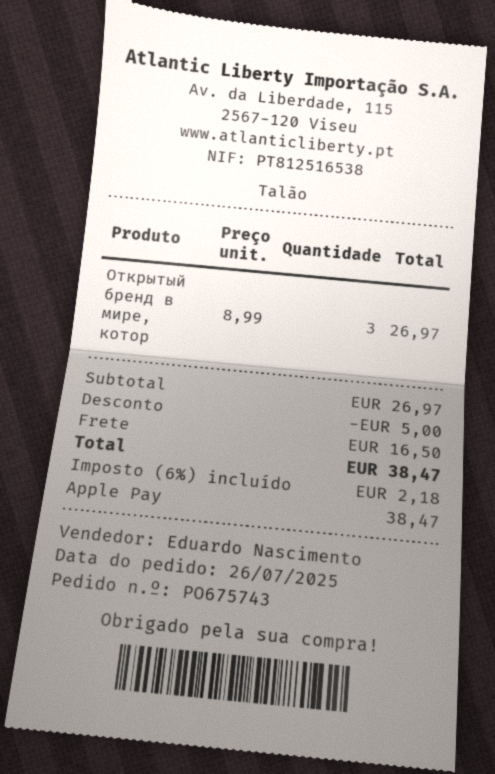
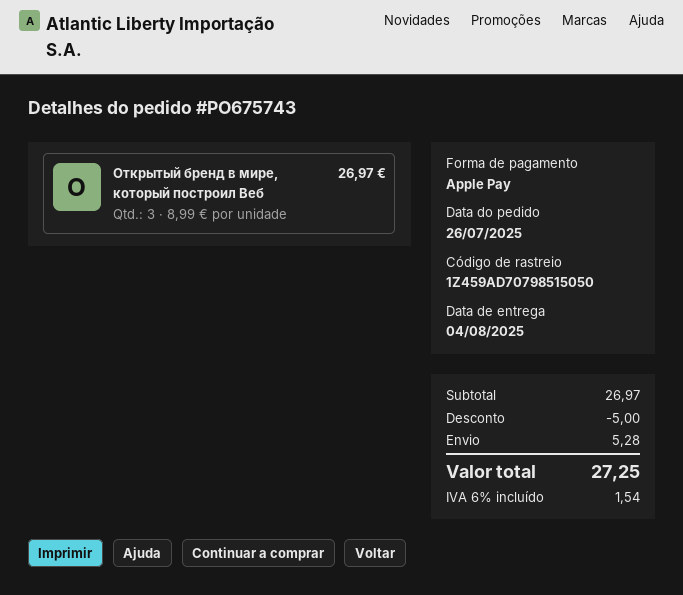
shipping: 16.50 -> 5.28
tax: 6% = 2.18 -> 6% = 1.54
total: 38.47 -> 27.25

